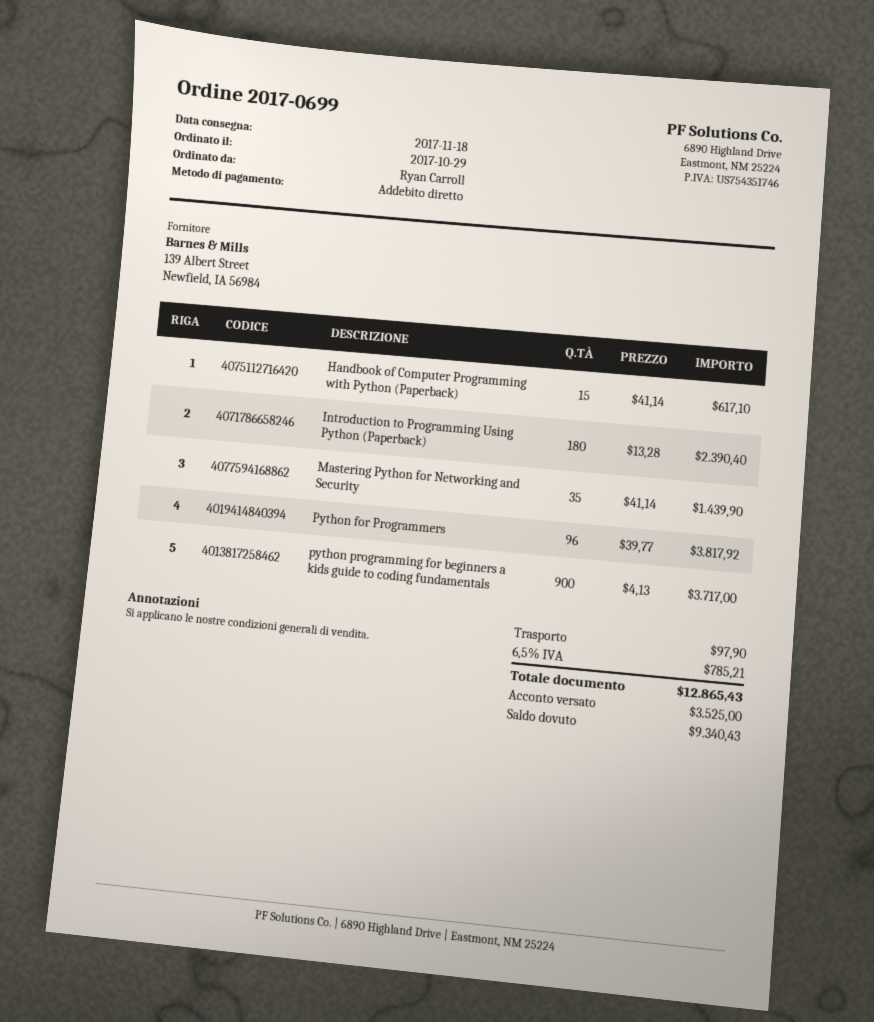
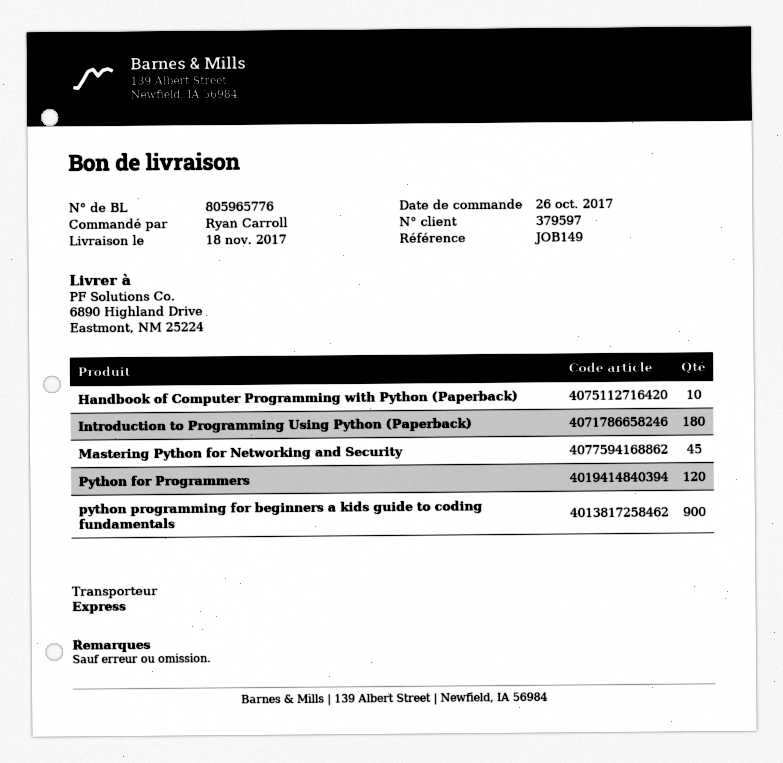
order date: 2017-10-29 -> 2017-10-26
Handbook of Computer Programming with Python (Paperback): 15 -> 10
Mastering Python for Networking and Security: 35 -> 45
Python for Programmers: 96 -> 120

